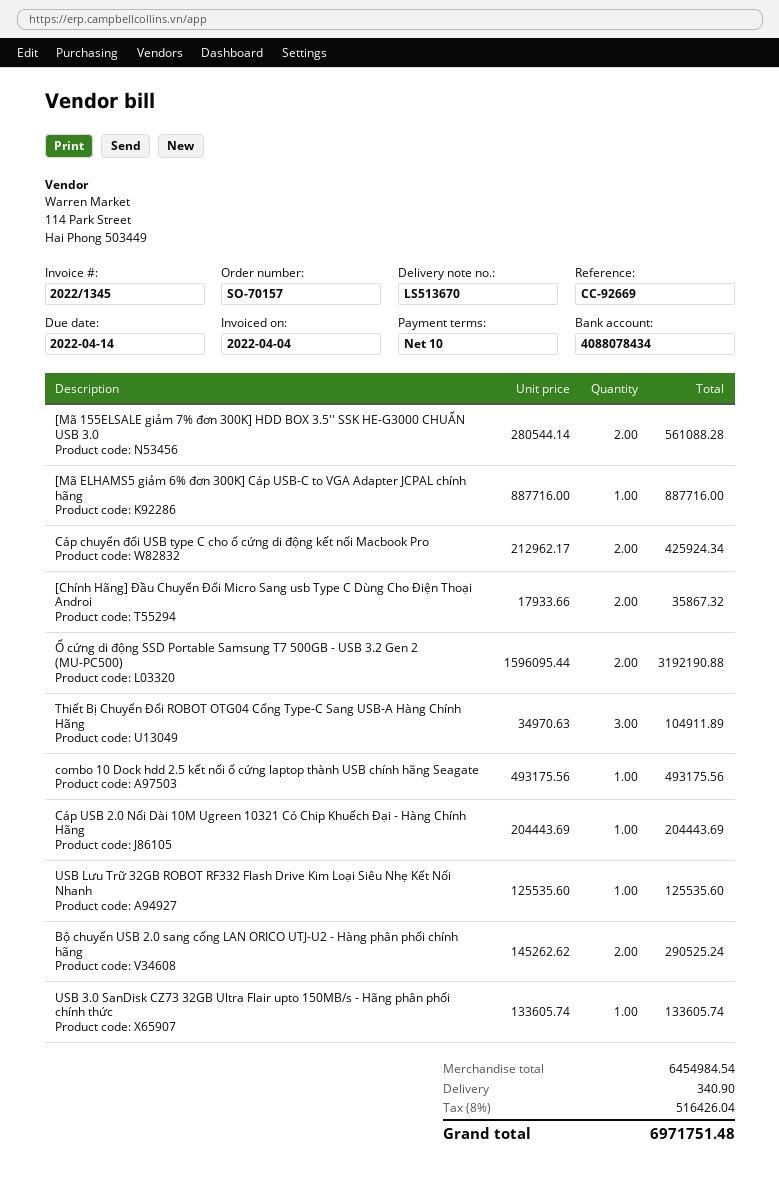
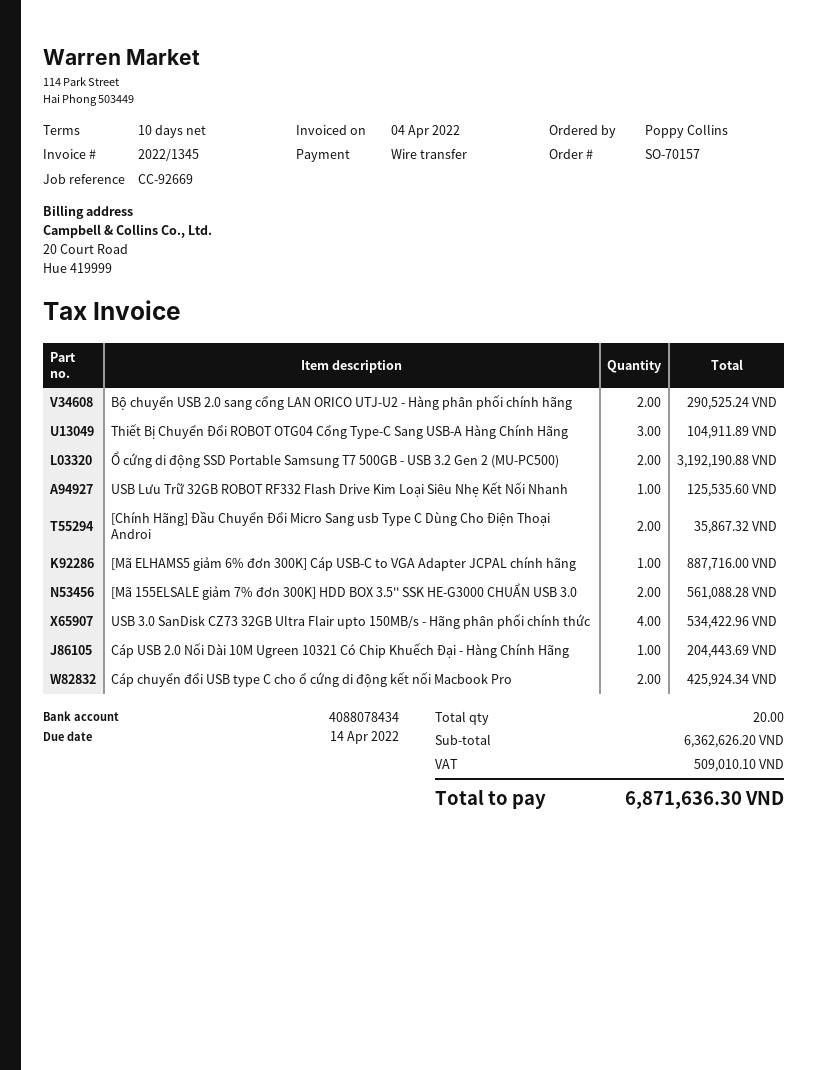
combo 10 Dock hdd 2.5 kết nối ổ cứng laptop thành USB chính hãng Seagate: 1 for 493175.56 -> none
USB 3.0 SanDisk CZ73 32GB Ultra Flair upto 150MB/s - Hãng phân phối chính thức: 1 for 133605.74 -> 4 for 534422.96
subtotal: 6454984.54 -> 6362626.20
shipping: 340.90 -> none
tax: 516426.04 -> 509010.10
total: 6971751.48 -> 6871636.30

